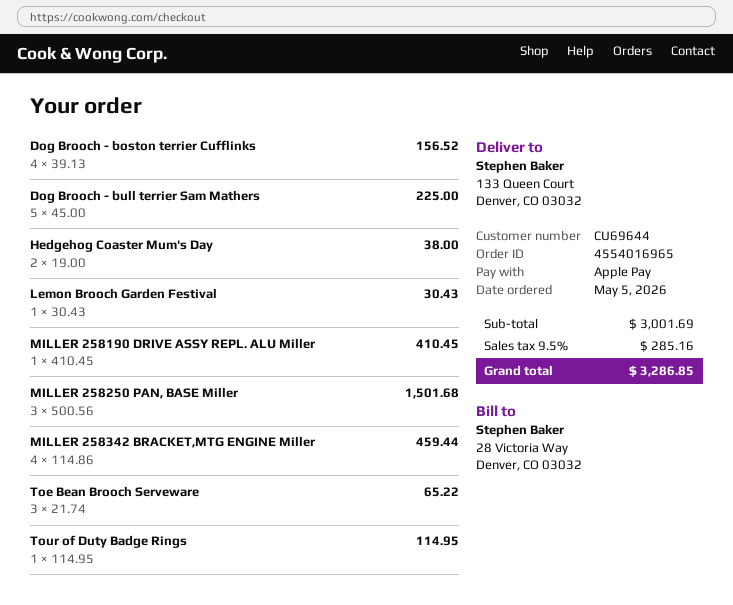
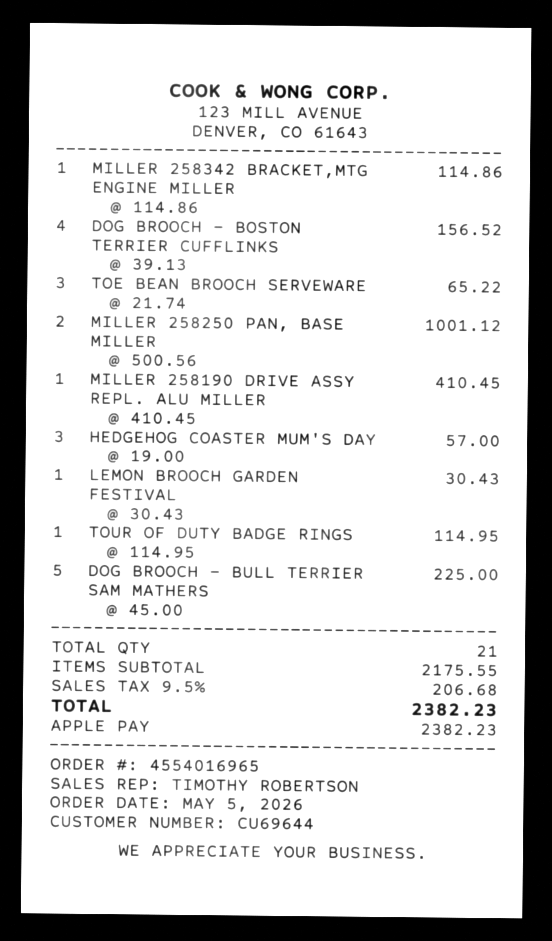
Hedgehog Coaster Mum's Day: 2 x 19.00 = 38.00 -> 3 x 19.00 = 57.00
MILLER 258250 PAN, BASE Miller: 3 x 500.56 = 1501.68 -> 2 x 500.56 = 1001.12
MILLER 258342 BRACKET,MTG ENGINE Miller: 4 x 114.86 = 459.44 -> 1 x 114.86 = 114.86
subtotal: 3001.69 -> 2175.55
tax: 9.5% = 285.16 -> 9.5% = 206.68
total: 3286.85 -> 2382.23

